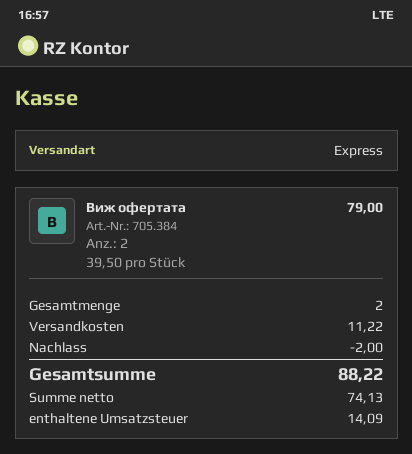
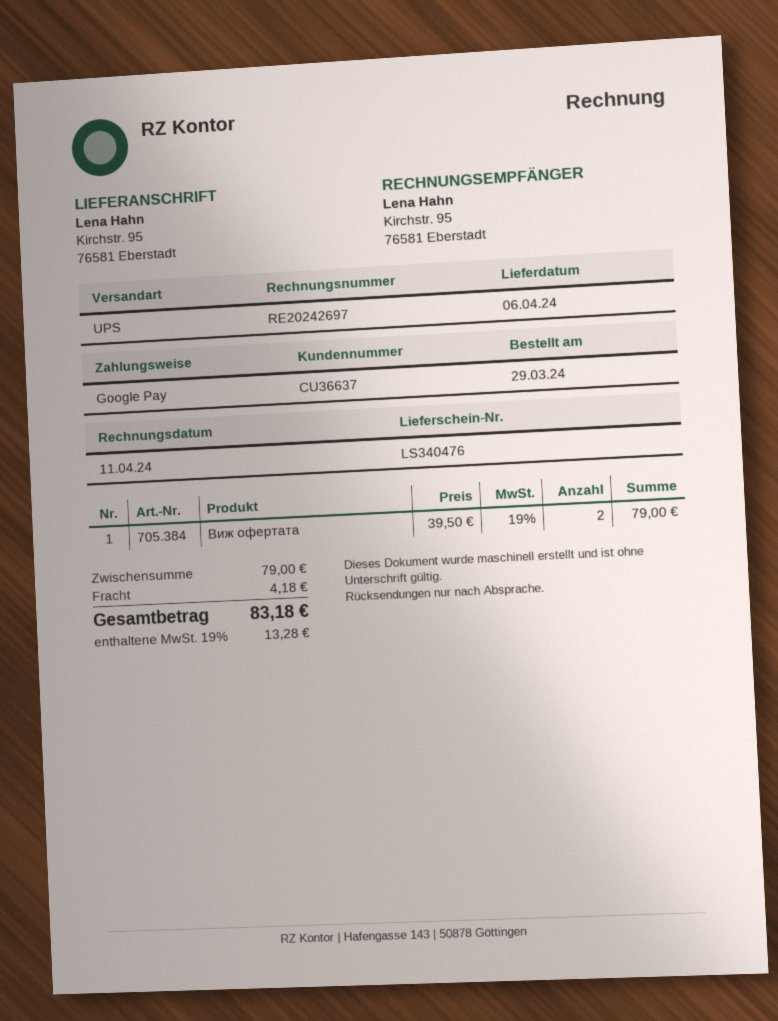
shipping method: express -> UPS
discount: 2.00 -> none
shipping: 11.22 -> 4.18
tax: 14.09 -> 13.28
total: 88.22 -> 83.18

